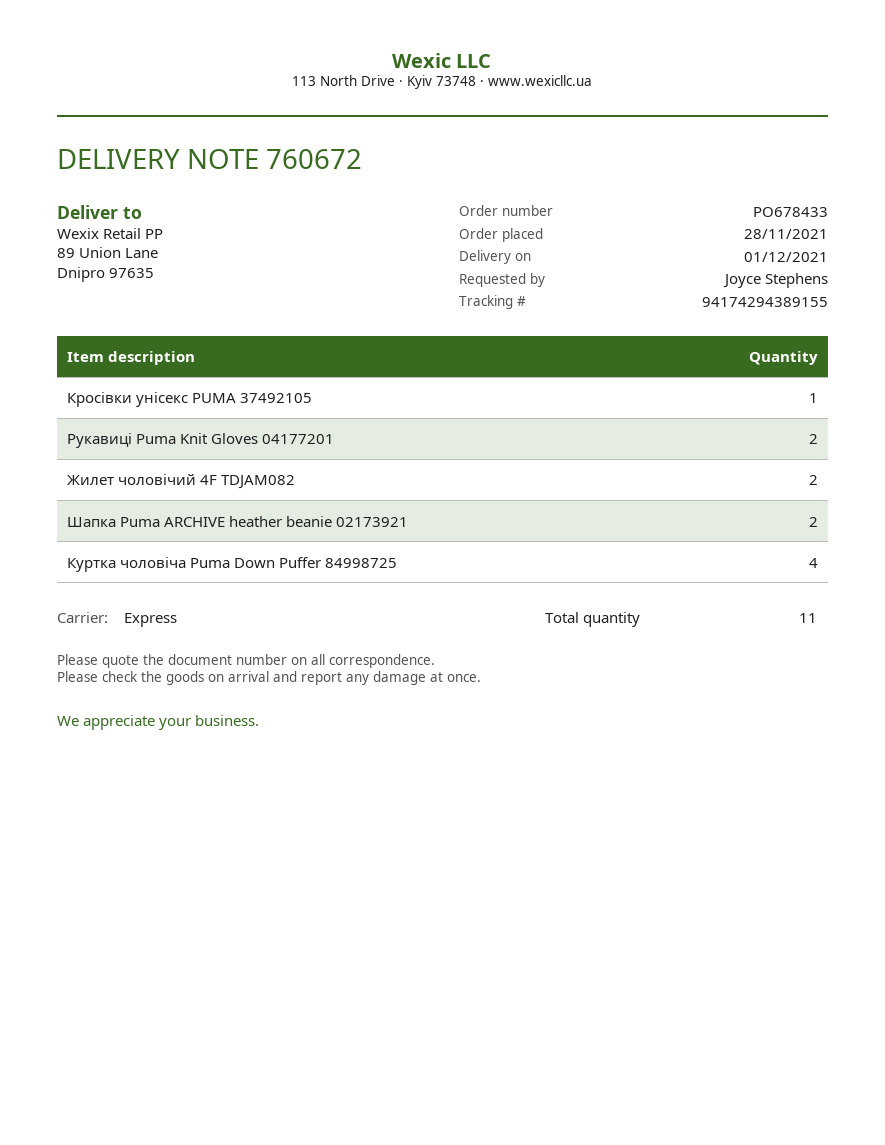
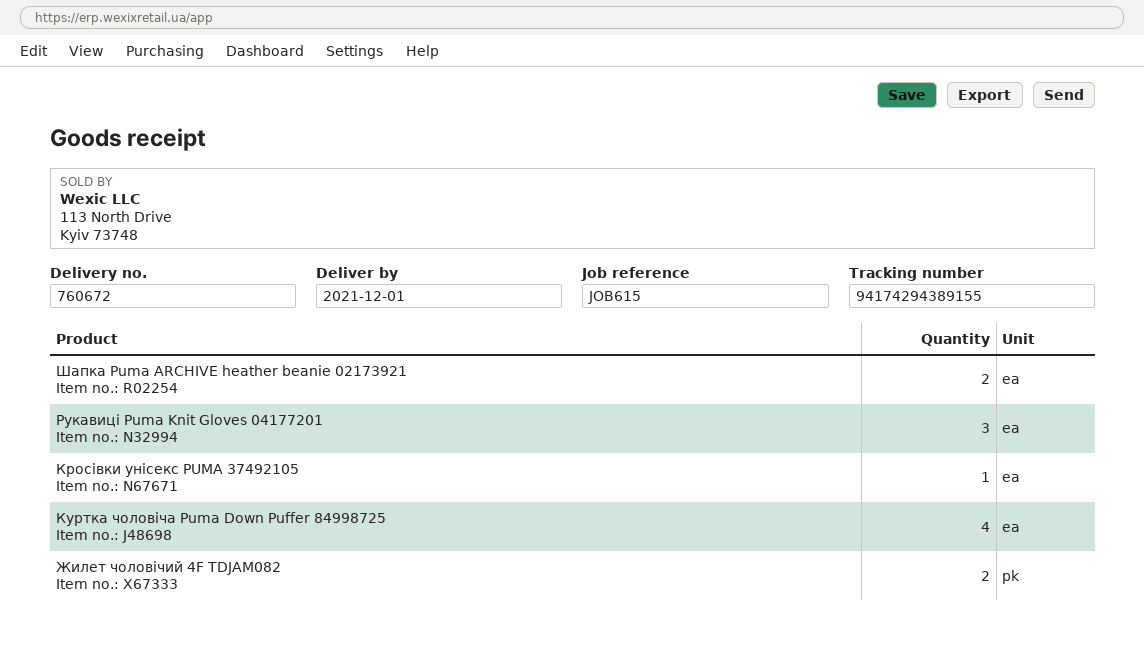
Рукавиці Puma Knit Gloves 04177201: 2 -> 3

